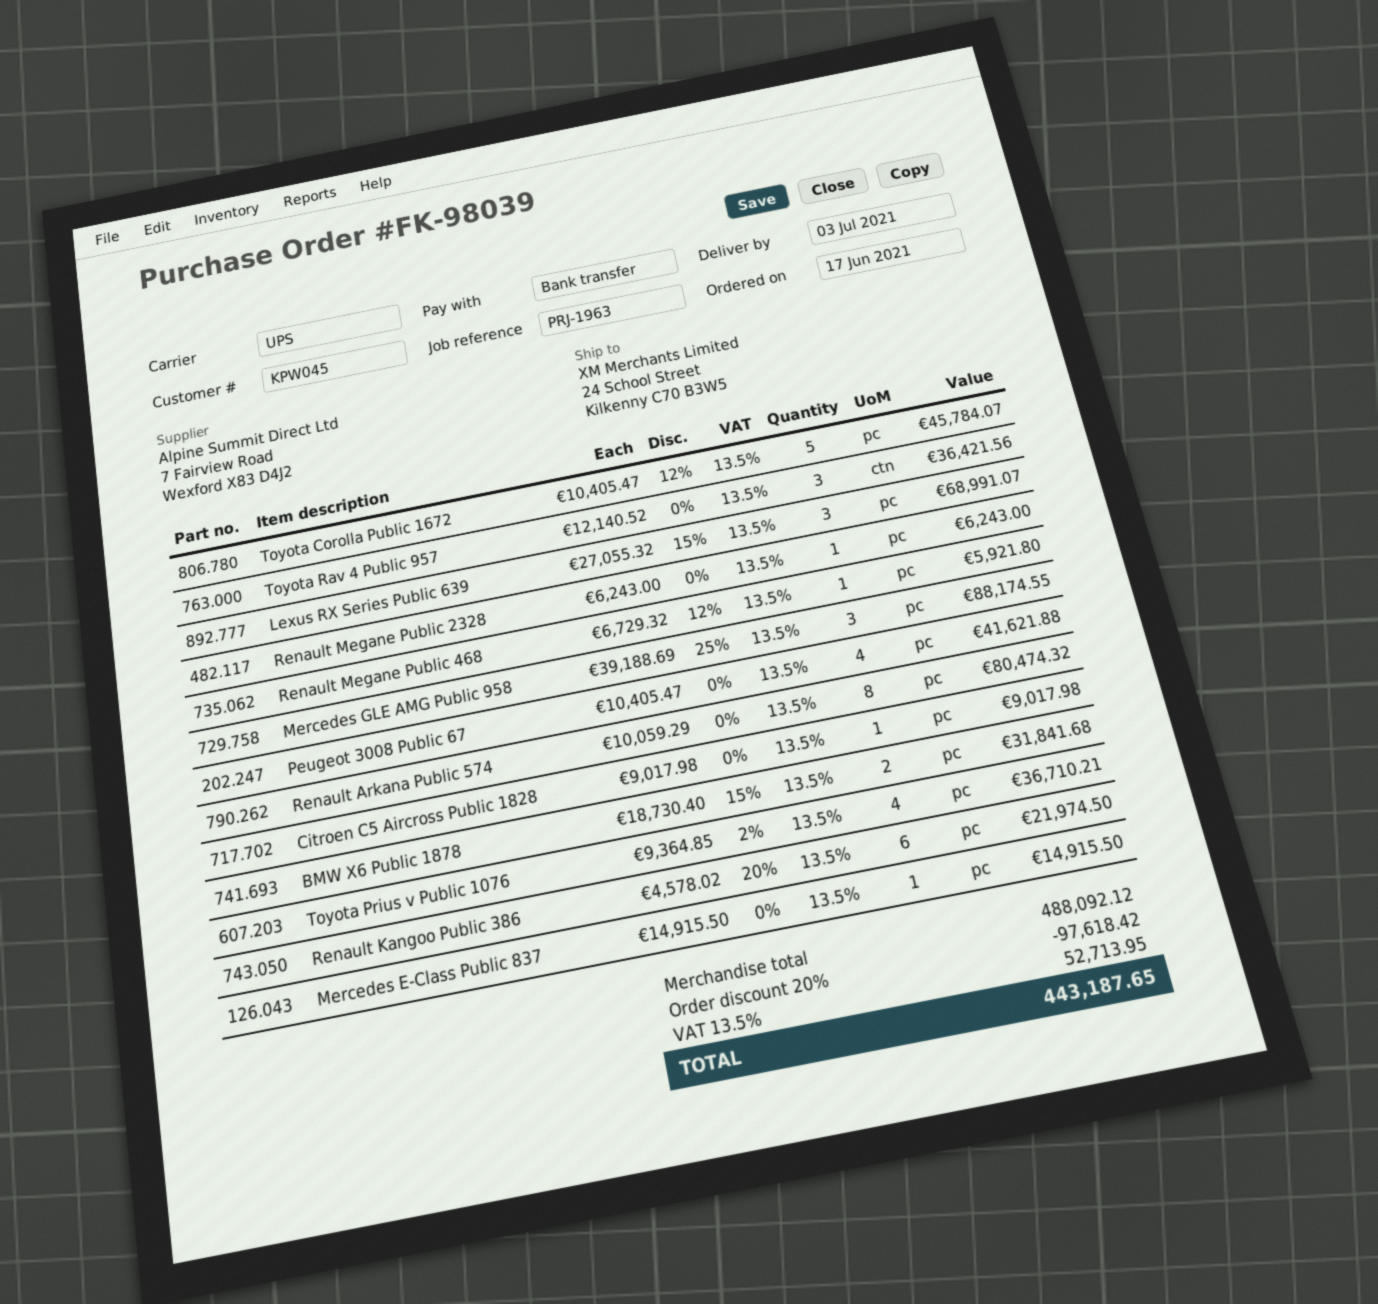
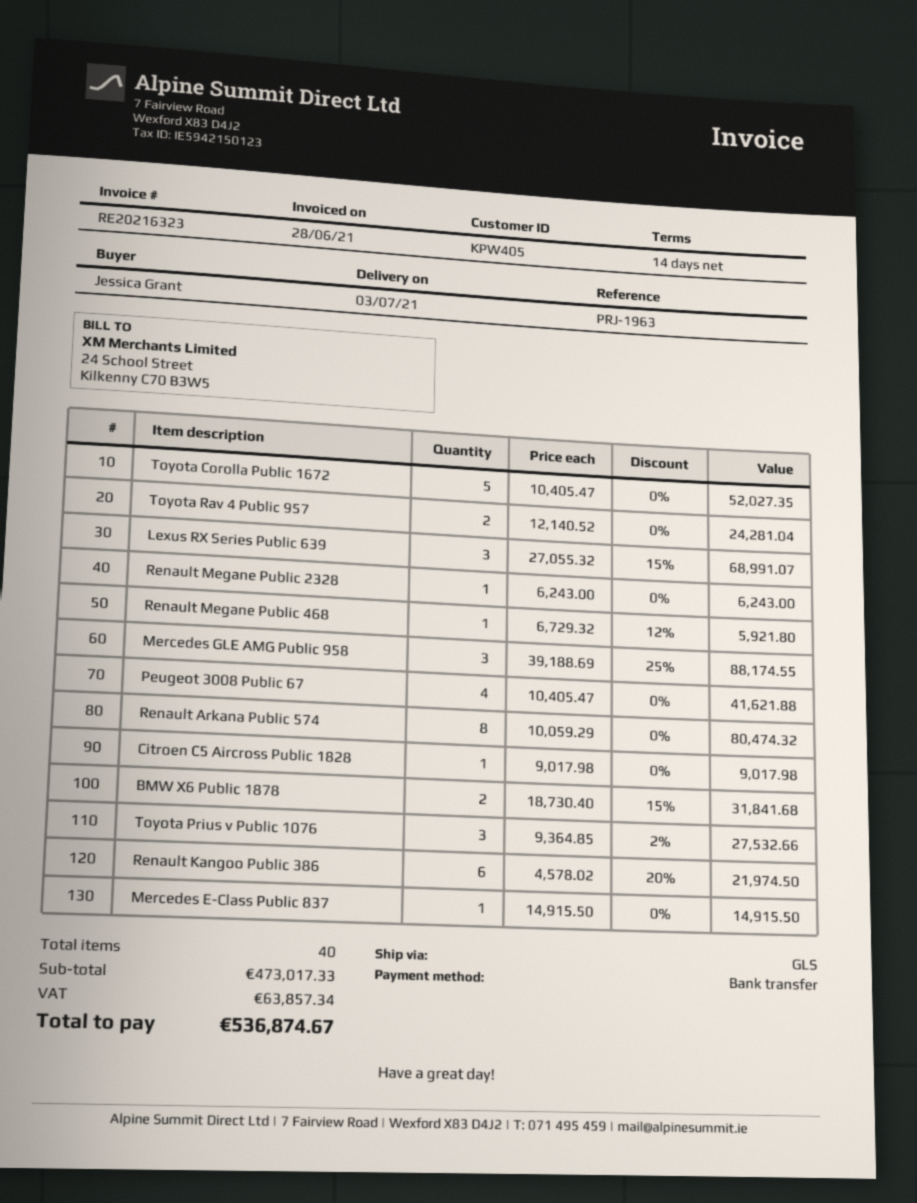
customer number: KPW045 -> KPW405
shipping method: UPS -> GLS
Toyota Corolla Public 1672: 5 x 10405.47 - 12% = 45784.07 -> 5 x 10405.47 = 52027.35
Toyota Rav 4 Public 957: 3 x 12140.52 = 36421.56 -> 2 x 12140.52 = 24281.04
Toyota Prius v Public 1076: 4 x 9364.85 - 2% = 36710.21 -> 3 x 9364.85 - 2% = 27532.66
subtotal: 488092.12 -> 473017.33
discount: 20% = 97618.42 -> none
tax: 52713.95 -> 63857.34
total: 443187.65 -> 536874.67

